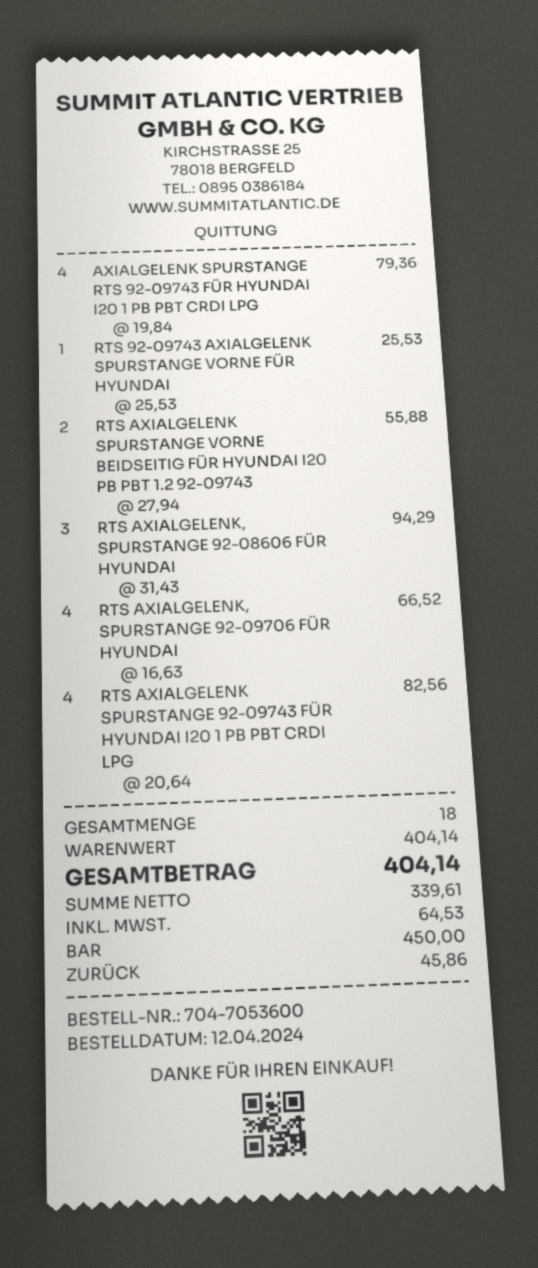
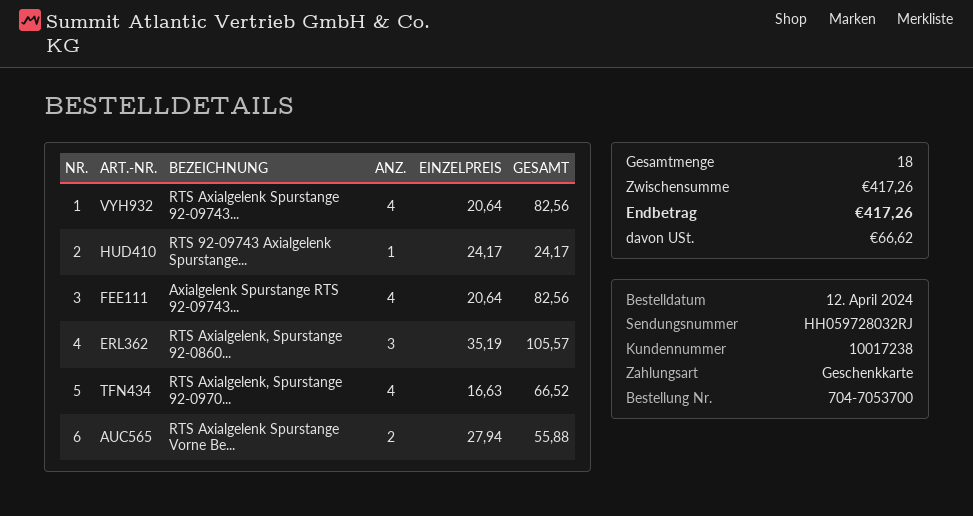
order number: 704-7053600 -> 704-7053700
payment method: cash -> gift card
AXIALGELENK SPURSTANGE RTS 92-09743 FÜR HYUNDAI I20 1 PB PBT CRDI LPG: 4 x 19.84 = 79.36 -> 4 x 20.64 = 82.56
RTS 92-09743 AXIALGELENK SPURSTANGE VORNE FÜR HYUNDAI: 1 x 25.53 = 25.53 -> 1 x 24.17 = 24.17
RTS AXIALGELENK, SPURSTANGE 92-08606 FÜR HYUNDAI: 3 x 31.43 = 94.29 -> 3 x 35.19 = 105.57
subtotal: 404.14 -> 417.26
tax: 64.53 -> 66.62
total: 404.14 -> 417.26

